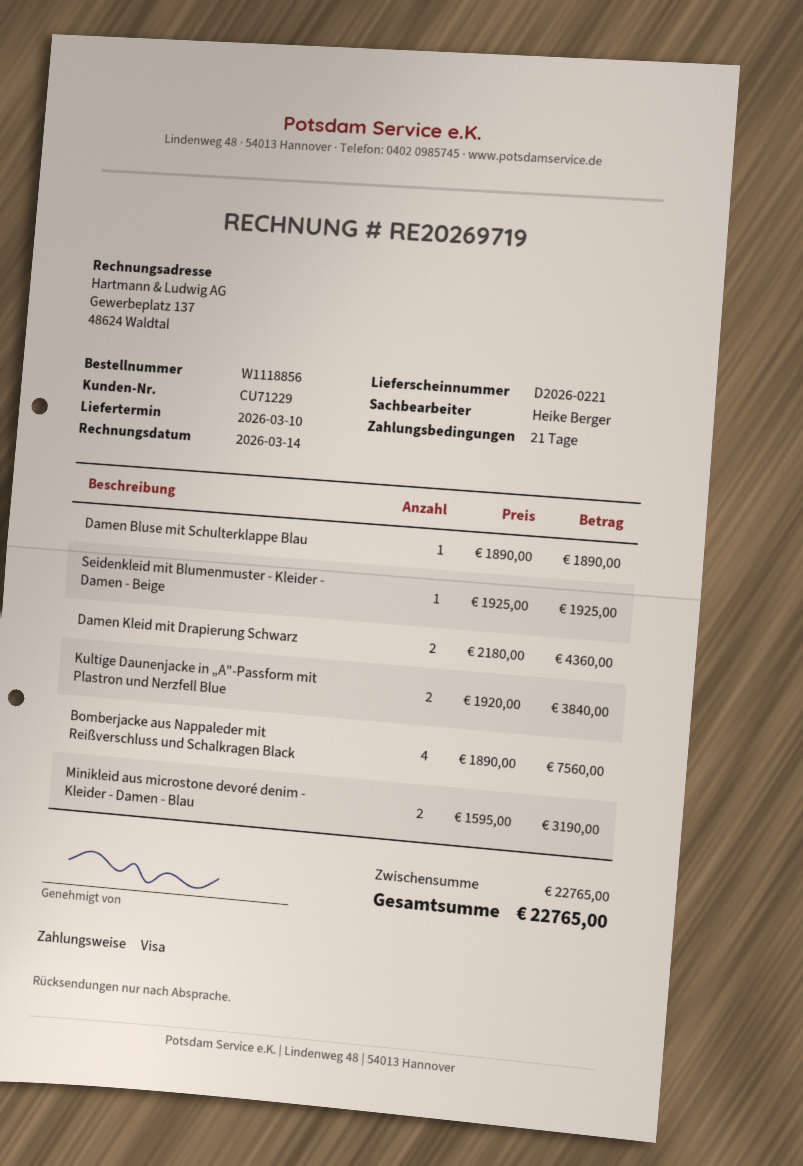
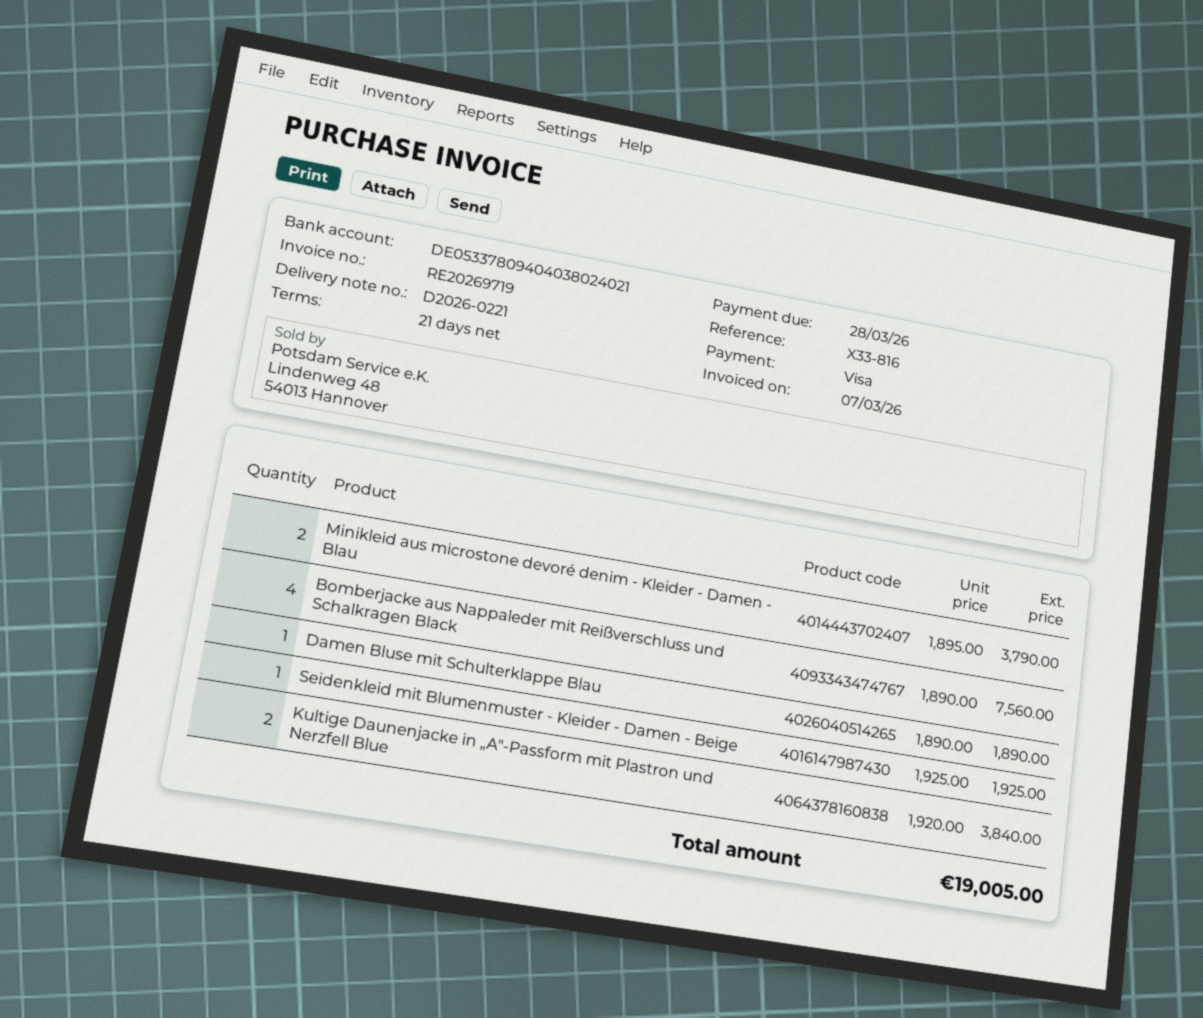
invoice date: 2026-03-14 -> 2026-03-07
Damen Kleid mit Drapierung Schwarz: 2 x 2180.00 = 4360.00 -> none
Minikleid aus microstone devoré denim - Kleider - Damen - Blau: 2 x 1595.00 = 3190.00 -> 2 x 1895.00 = 3790.00
total: 22765.00 -> 19005.00

